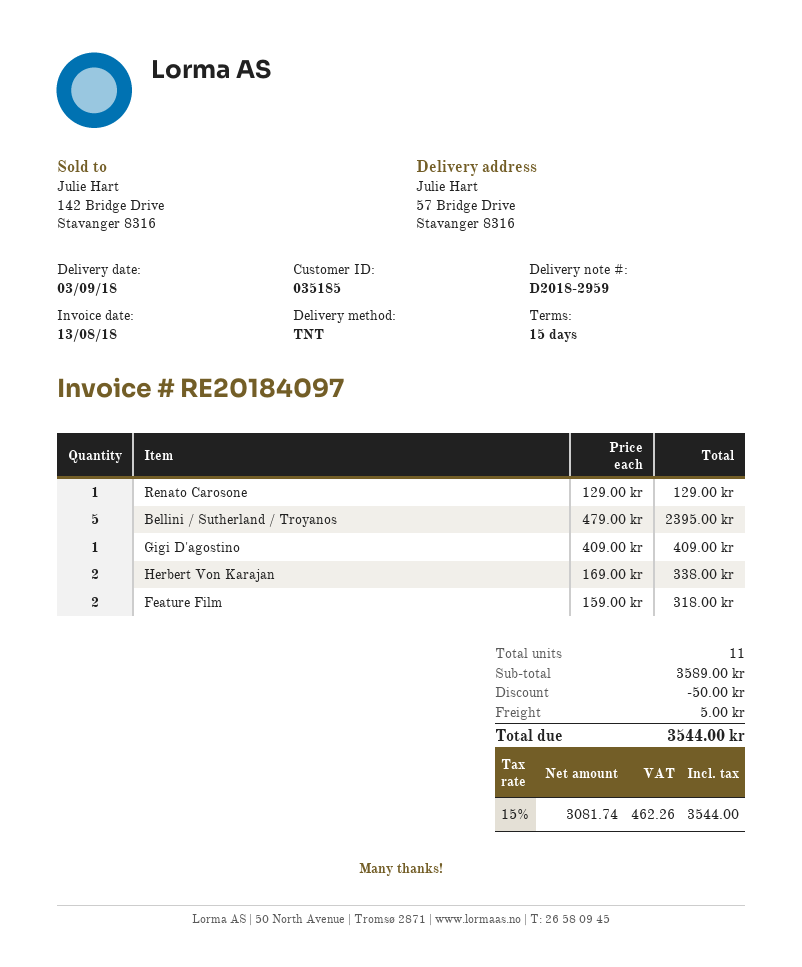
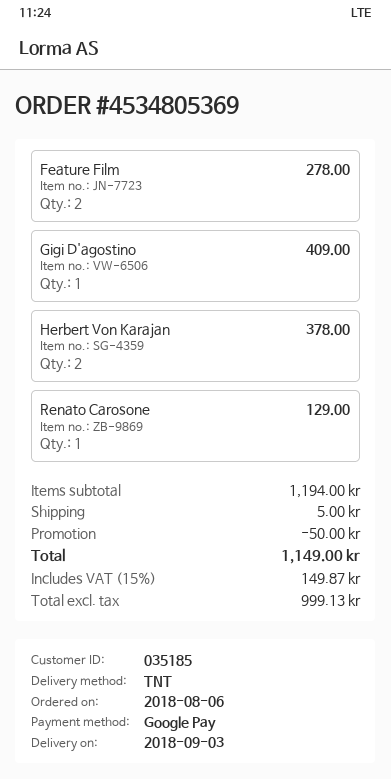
Bellini / Sutherland / Troyanos: 5 for 2395.00 -> none
Herbert Von Karajan: 2 for 338.00 -> 2 for 378.00
Feature Film: 2 for 318.00 -> 2 for 278.00
subtotal: 3589.00 -> 1194.00
net: 3081.74 -> 999.13
tax: 15% = 462.26 -> 15% = 149.87
total: 3544.00 -> 1149.00

